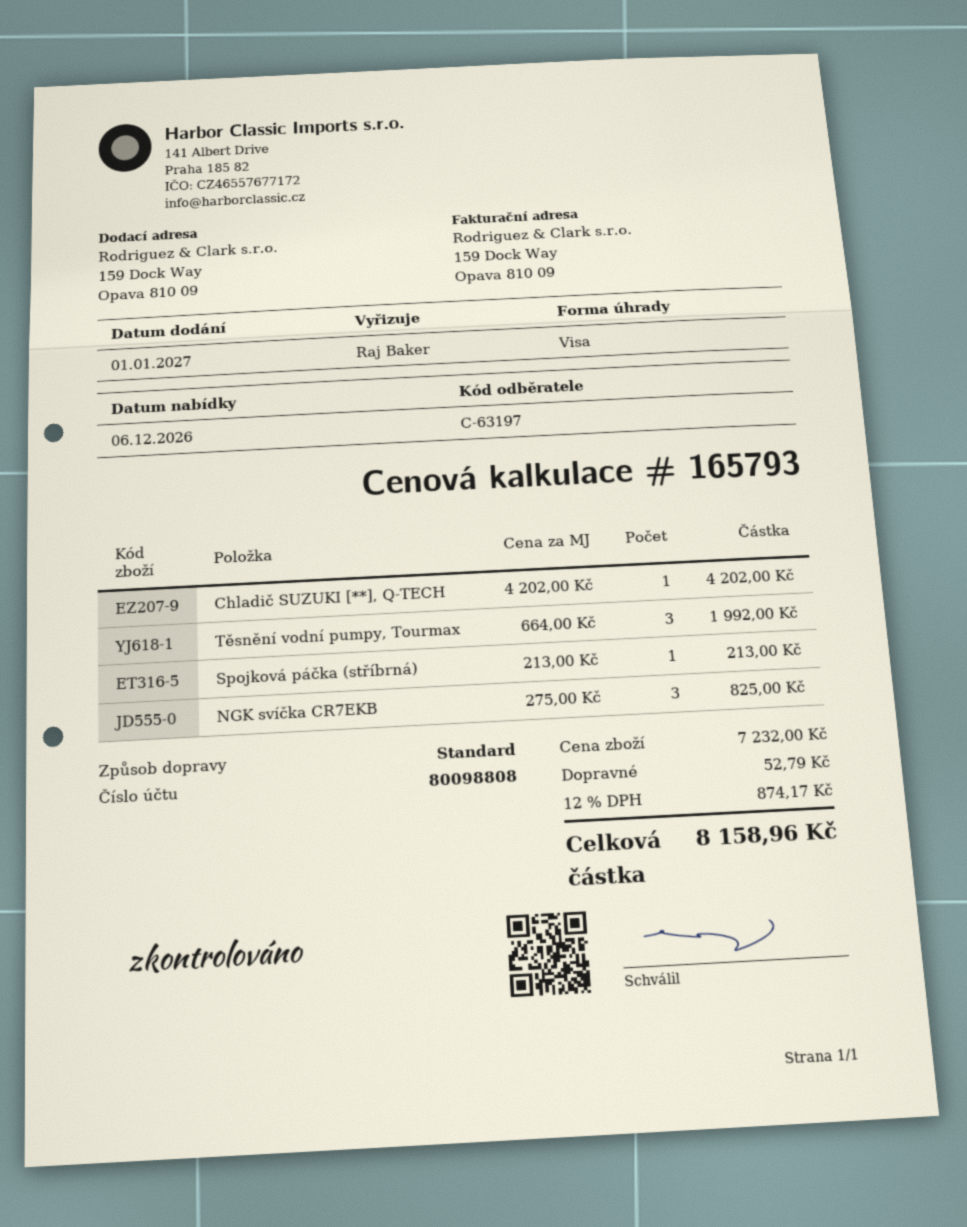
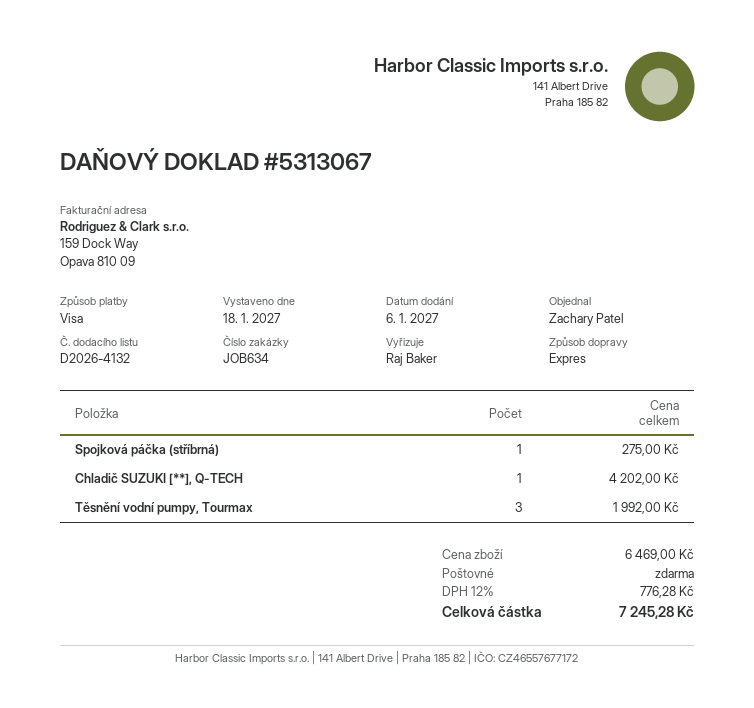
delivery date: 2027-01-01 -> 2027-01-06
shipping method: standard -> express
Spojková páčka (stříbrná): 1 for 213.00 -> 1 for 275.00
NGK svíčka CR7EKB: 3 for 825.00 -> none
subtotal: 7232.00 -> 6469.00
shipping: 52.79 -> 0.00
tax: 12% = 874.17 -> 12% = 776.28
total: 8158.96 -> 7245.28

